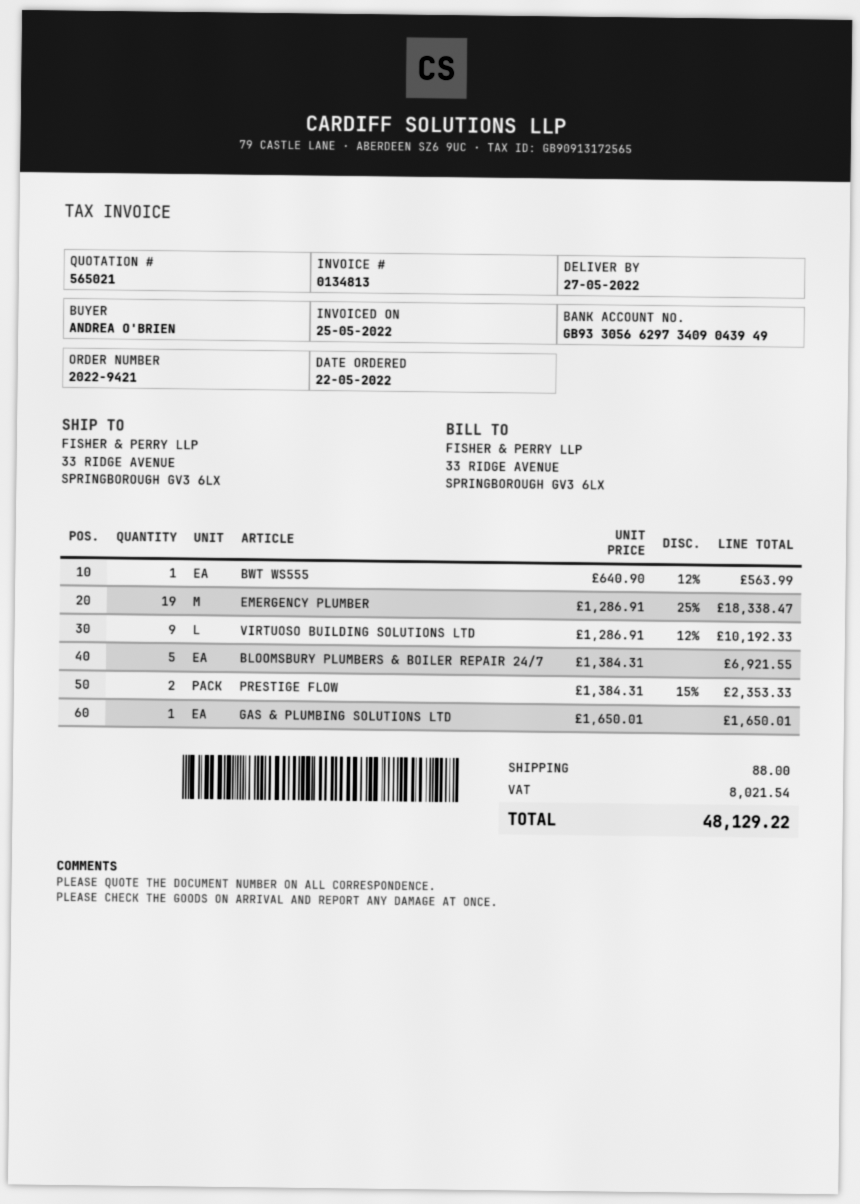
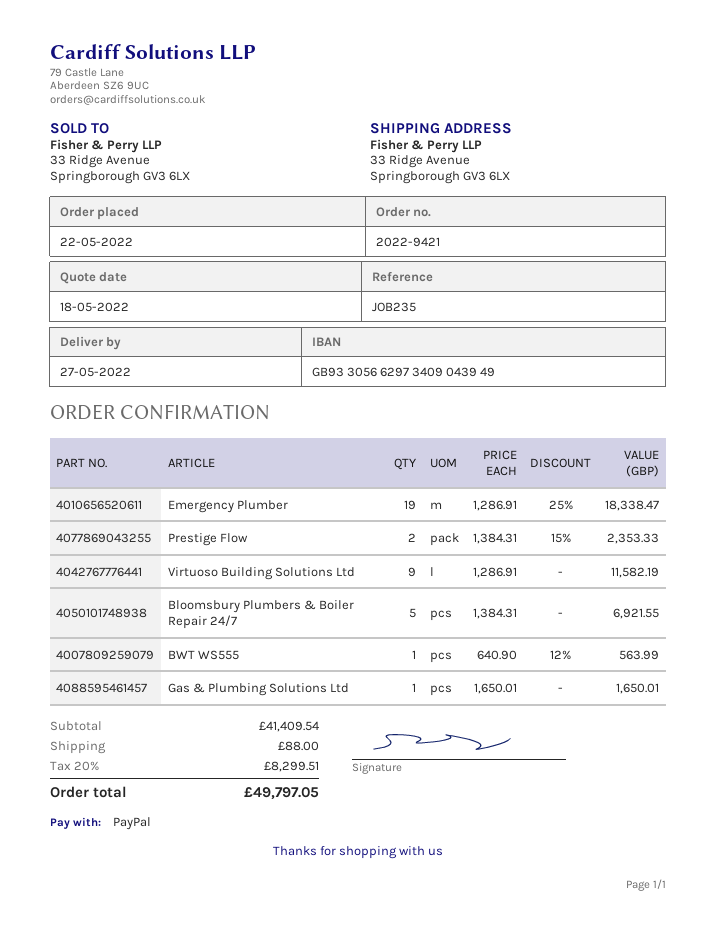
VIRTUOSO BUILDING SOLUTIONS LTD: 9 x 1286.91 - 12% = 10192.33 -> 9 x 1286.91 = 11582.19
tax: 8021.54 -> 8299.51
total: 48129.22 -> 49797.05

